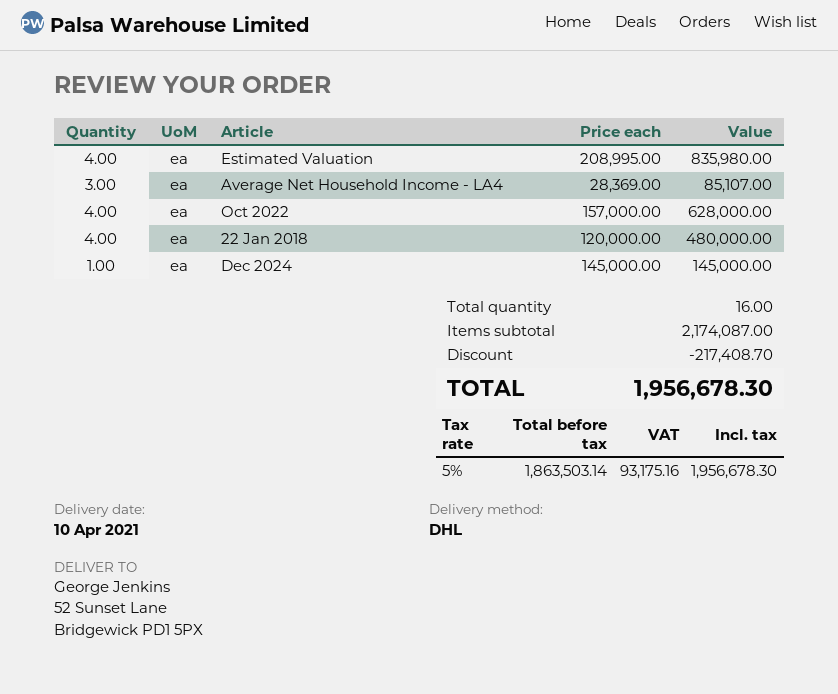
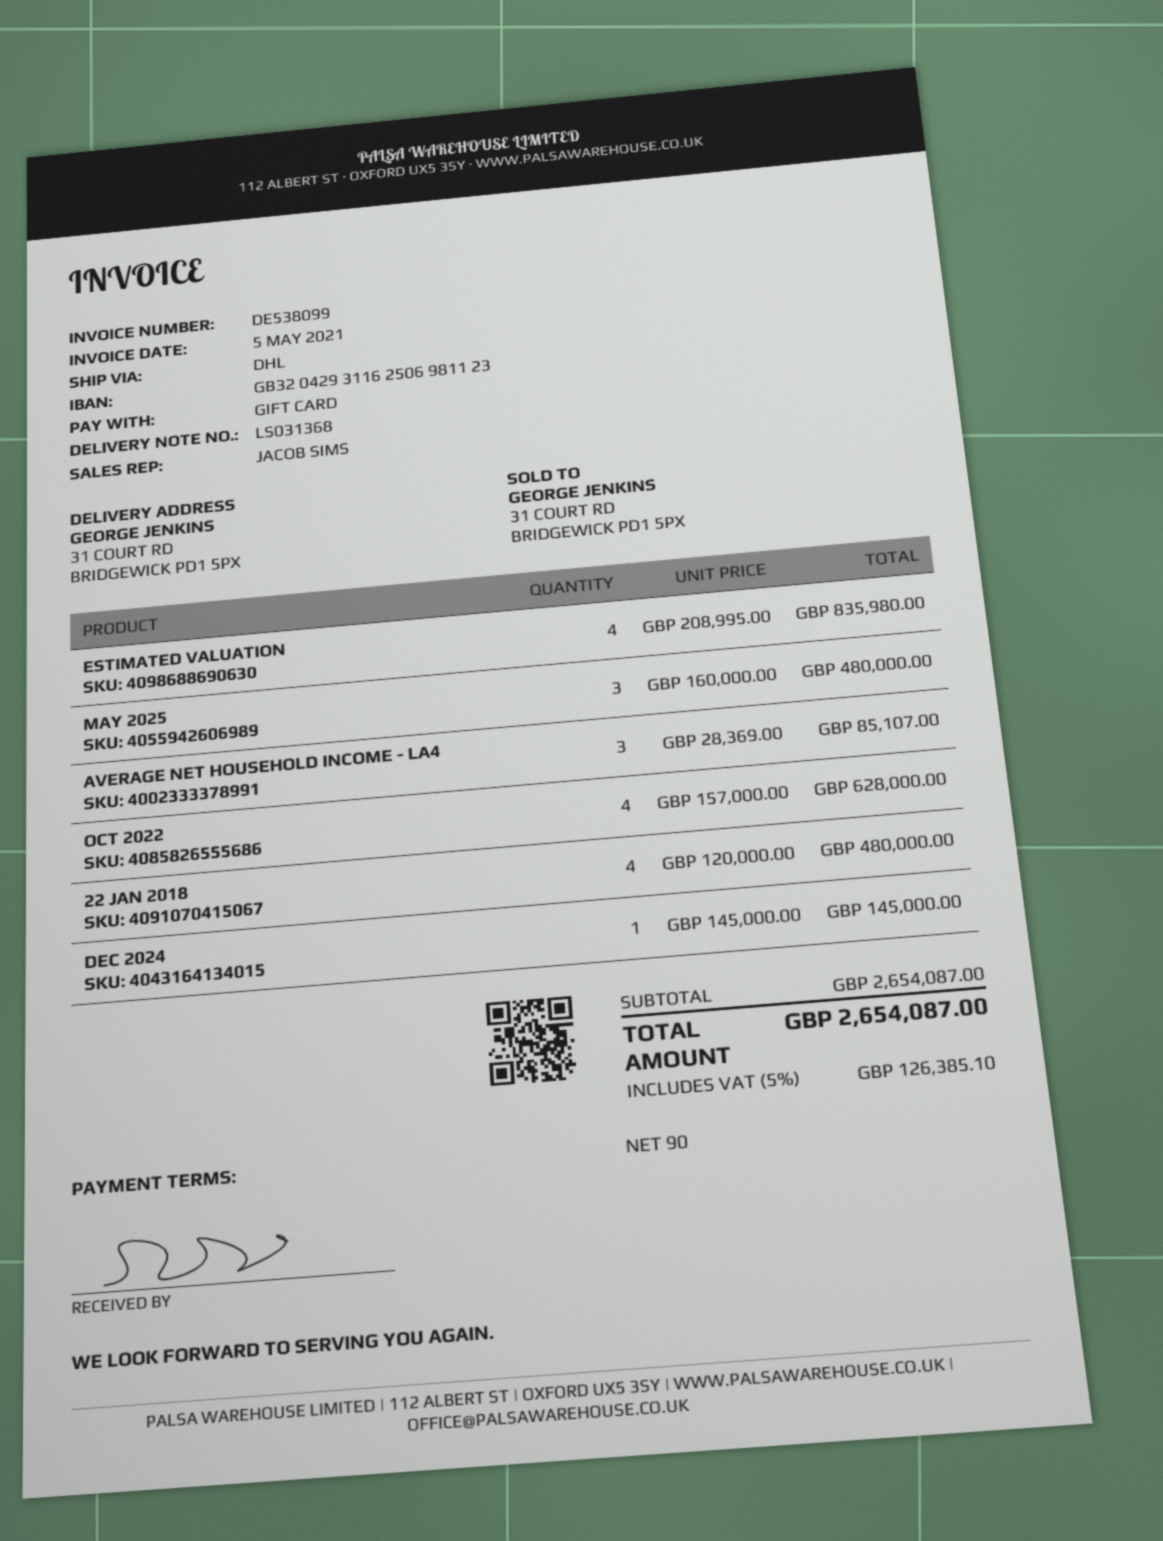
ship to: 52 Sunset Lane, Bridgewick PD1 5PX -> 31 COURT RD, BRIDGEWICK PD1 5PX
MAY 2025: none -> 3 x 160000.00 = 480000.00
subtotal: 2174087.00 -> 2654087.00
discount: 217408.70 -> none
tax: 5% = 93175.16 -> 5% = 126385.10
total: 1956678.30 -> 2654087.00

